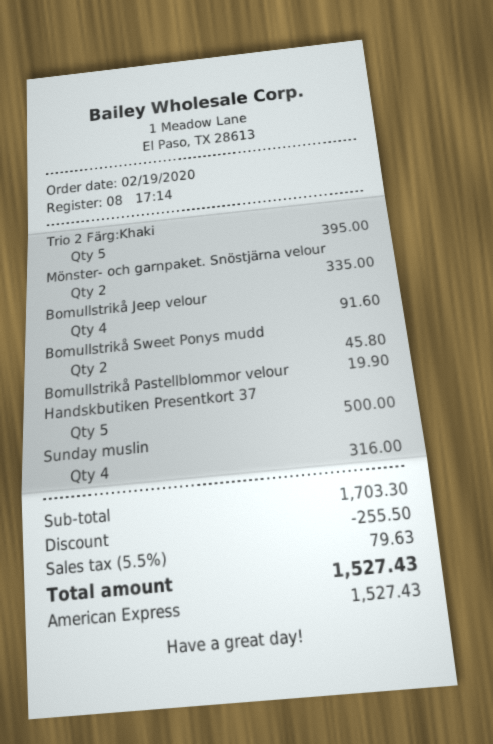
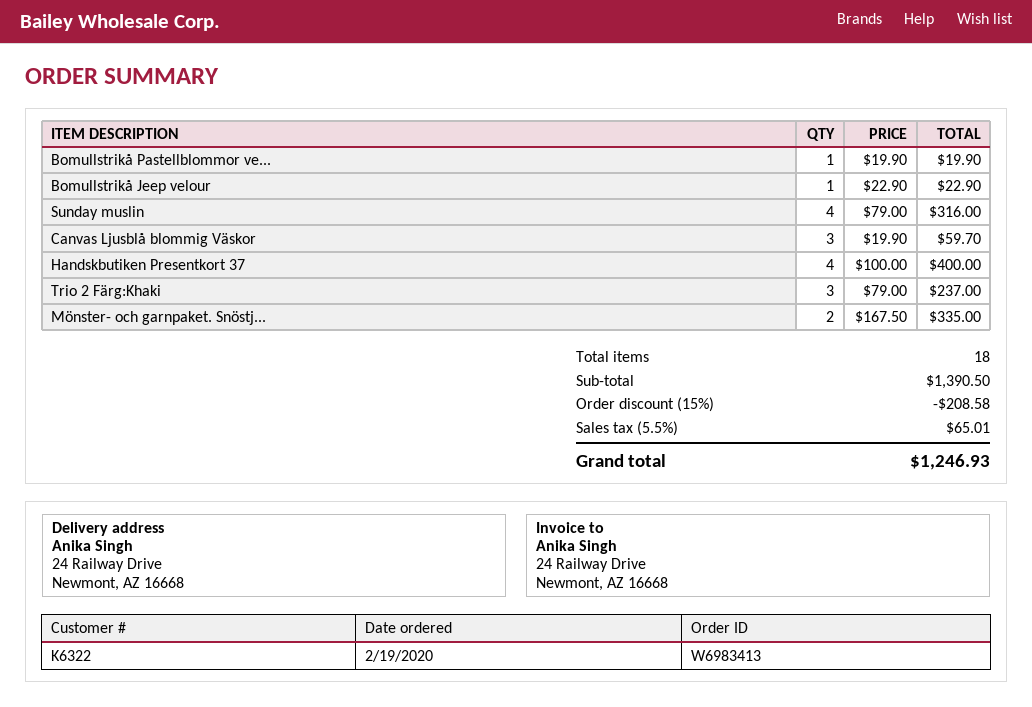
Trio 2 Färg:Khaki: 5 for 395.00 -> 3 for 237.00
Bomullstrikå Jeep velour: 4 for 91.60 -> 1 for 22.90
Bomullstrikå Sweet Ponys mudd: 2 for 45.80 -> none
Handskbutiken Presentkort 37: 5 for 500.00 -> 4 for 400.00
Canvas Ljusblå blommig Väskor: none -> 3 for 59.70
subtotal: 1703.30 -> 1390.50
discount: 255.50 -> 208.58
tax: 5.5% = 79.63 -> 5.5% = 65.01
total: 1527.43 -> 1246.93

